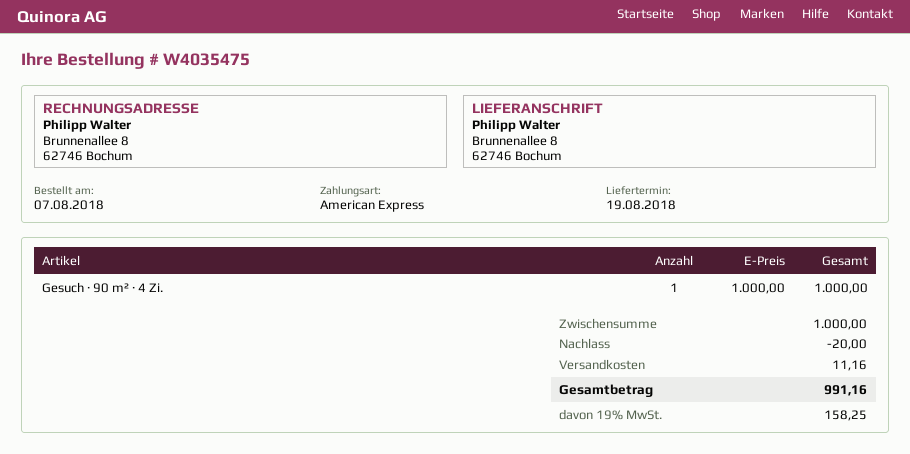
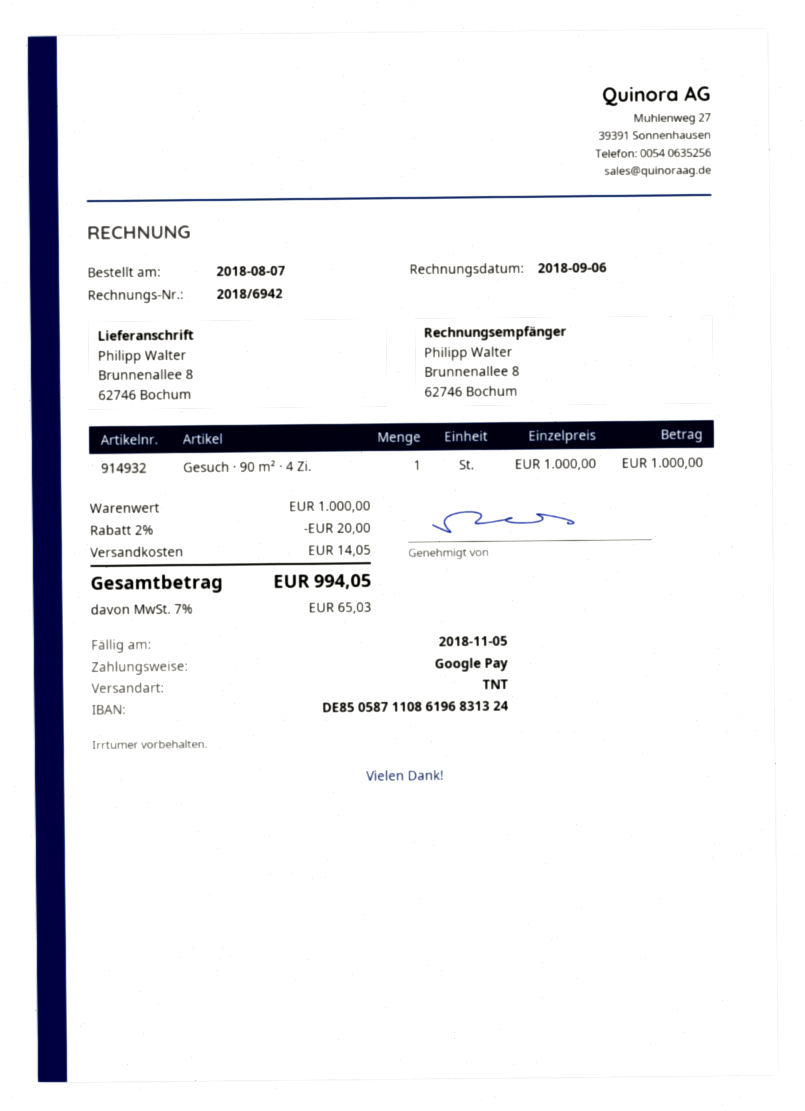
payment method: American Express -> Google Pay
shipping: 11.16 -> 14.05
tax: 19% = 158.25 -> 7% = 65.03
total: 991.16 -> 994.05

